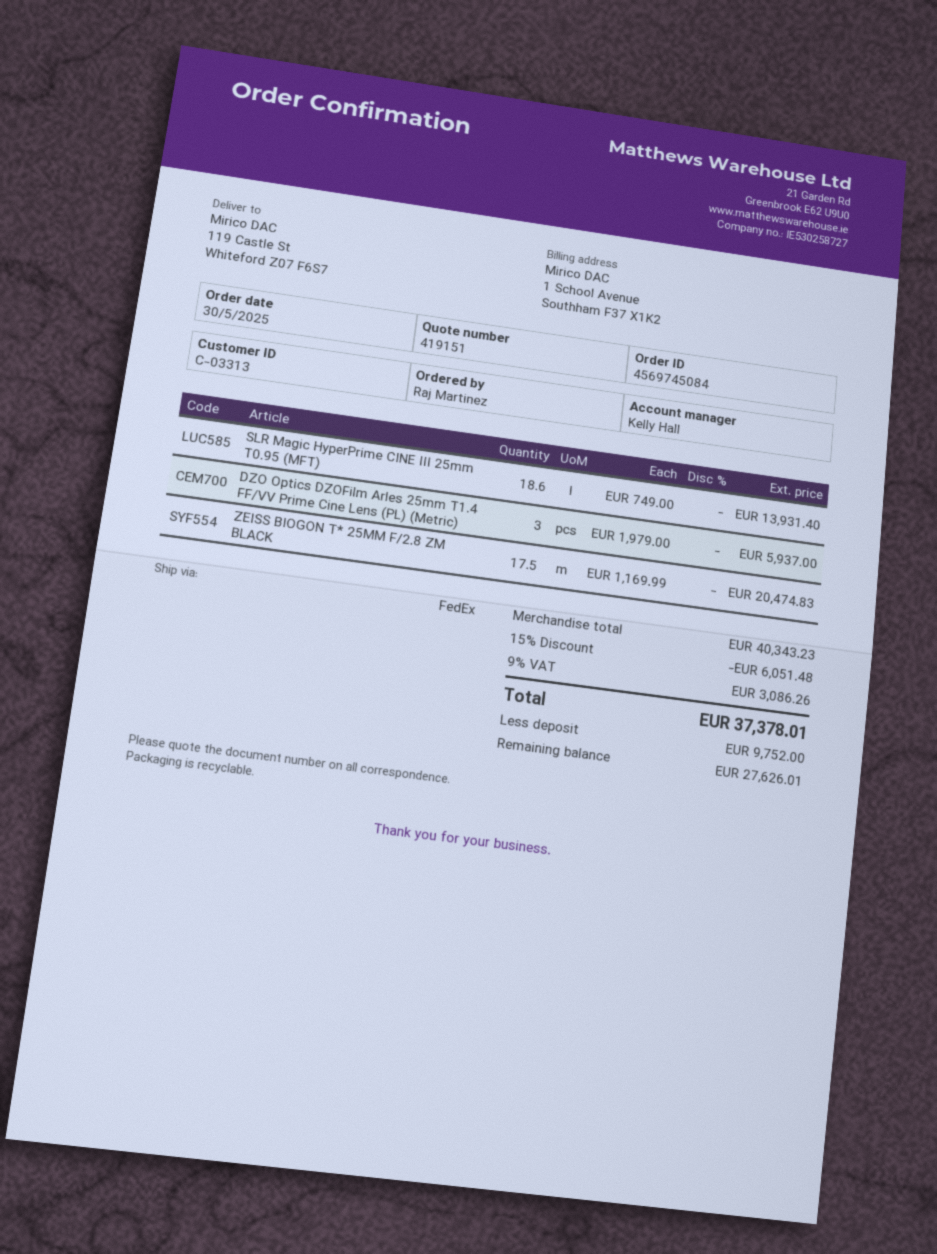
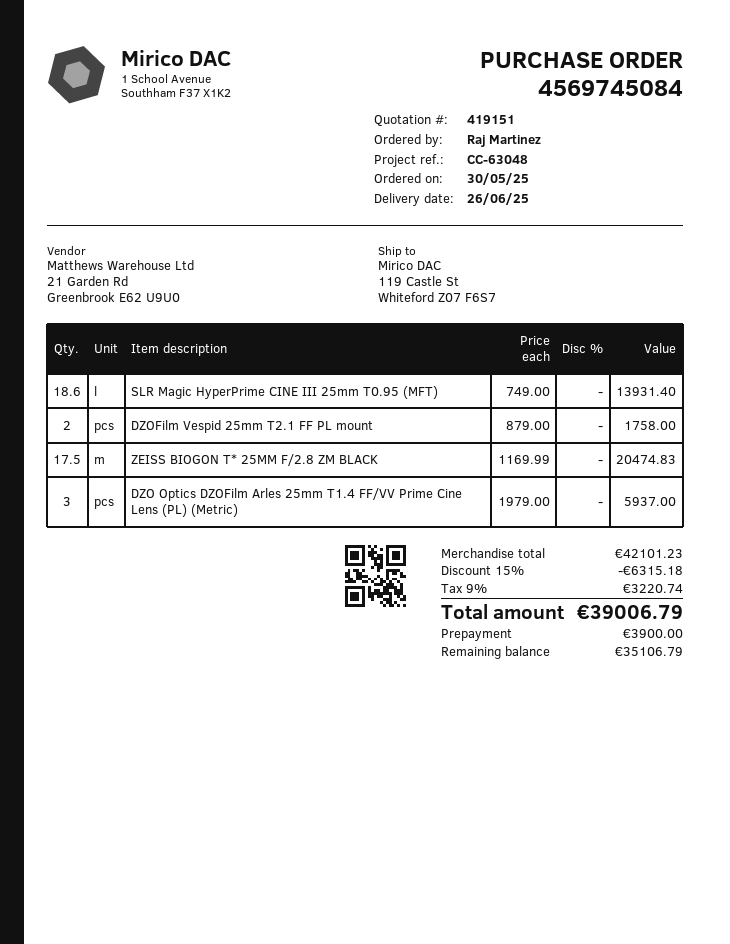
DZOFilm Vespid 25mm T2.1 FF PL mount: none -> 2 x 879.00 = 1758.00
subtotal: 40343.23 -> 42101.23
discount: 15% = 6051.48 -> 15% = 6315.18
tax: 9% = 3086.26 -> 9% = 3220.74
total: 37378.01 -> 39006.79
deposit: 9752.00 -> 3900.00
balance: 27626.01 -> 35106.79

